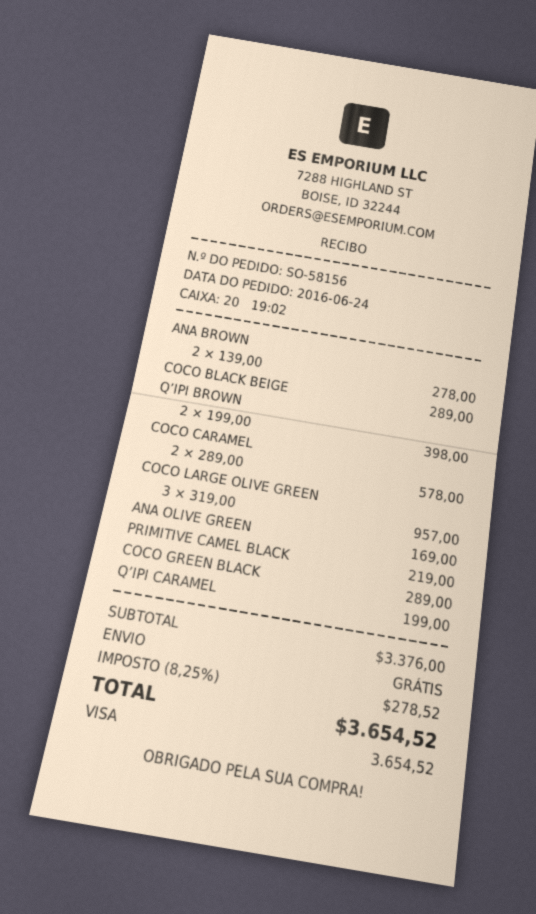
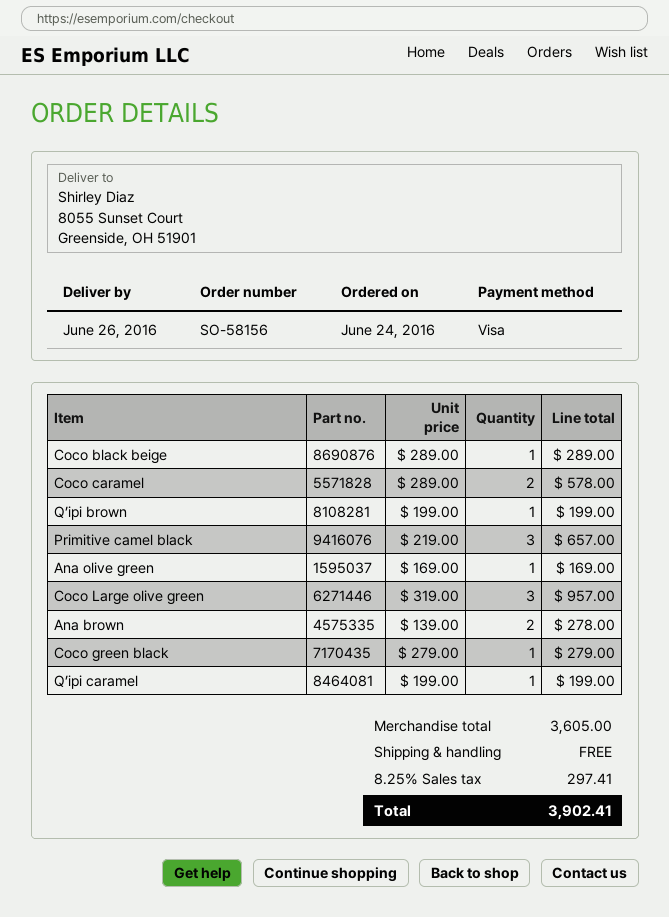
Q’IPI BROWN: 2 x 199.00 = 398.00 -> 1 x 199.00 = 199.00
PRIMITIVE CAMEL BLACK: 1 x 219.00 = 219.00 -> 3 x 219.00 = 657.00
COCO GREEN BLACK: 1 x 289.00 = 289.00 -> 1 x 279.00 = 279.00
subtotal: 3376.00 -> 3605.00
tax: 8.25% = 278.52 -> 8.25% = 297.41
total: 3654.52 -> 3902.41

